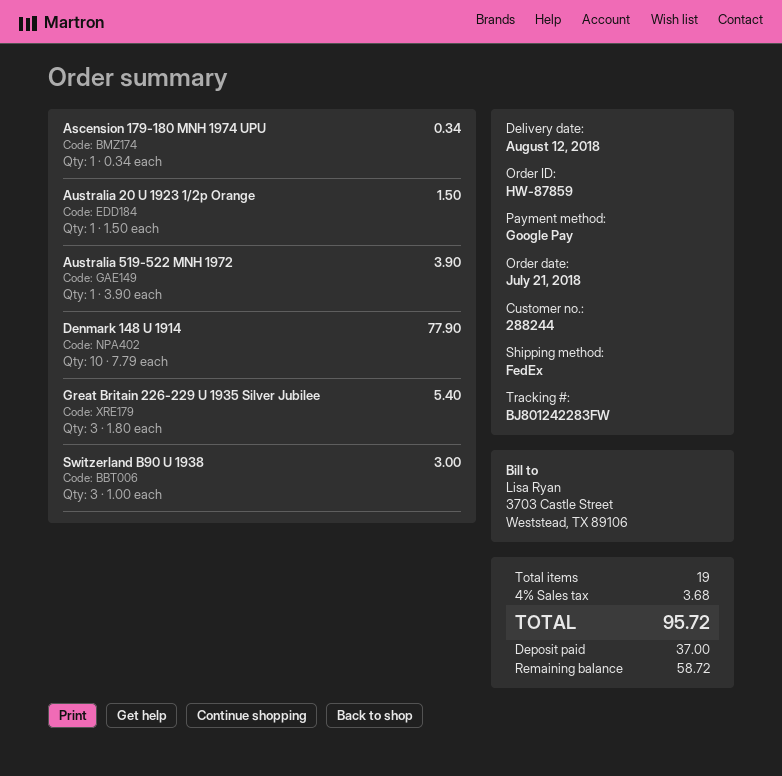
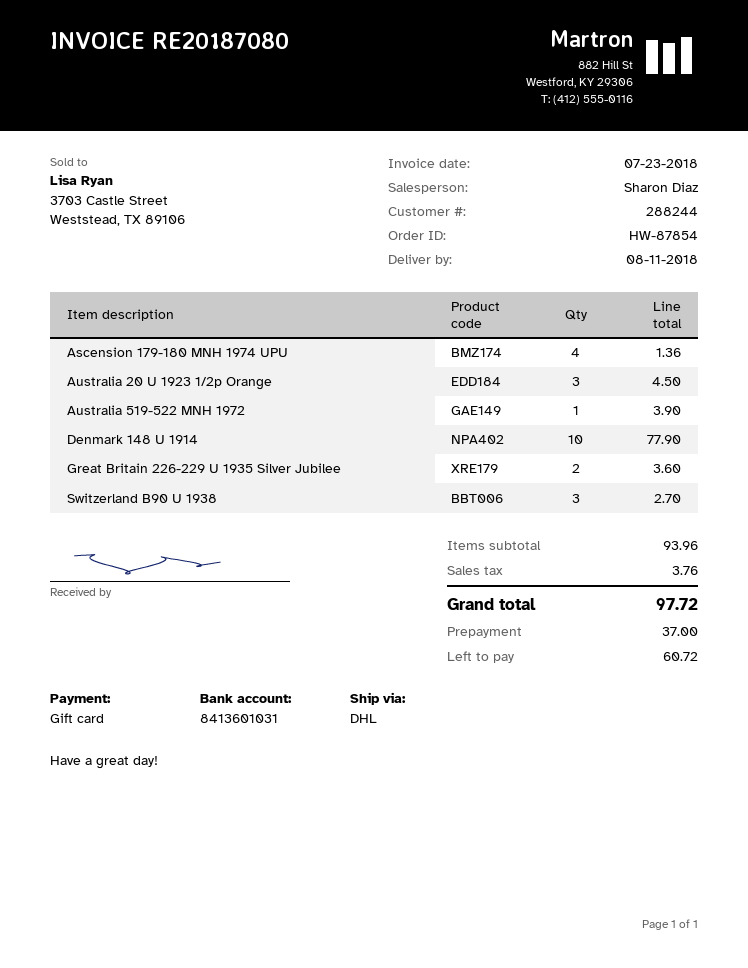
order number: HW-87859 -> HW-87854
delivery date: 2018-08-12 -> 2018-08-11
payment method: Google Pay -> gift card
shipping method: FedEx -> DHL
Ascension 179-180 MNH 1974 UPU: 1 for 0.34 -> 4 for 1.36
Australia 20 U 1923 1/2p Orange: 1 for 1.50 -> 3 for 4.50
Great Britain 226-229 U 1935 Silver Jubilee: 3 for 5.40 -> 2 for 3.60
Switzerland B90 U 1938: 3 for 3.00 -> 3 for 2.70
tax: 3.68 -> 3.76
total: 95.72 -> 97.72
balance: 58.72 -> 60.72

